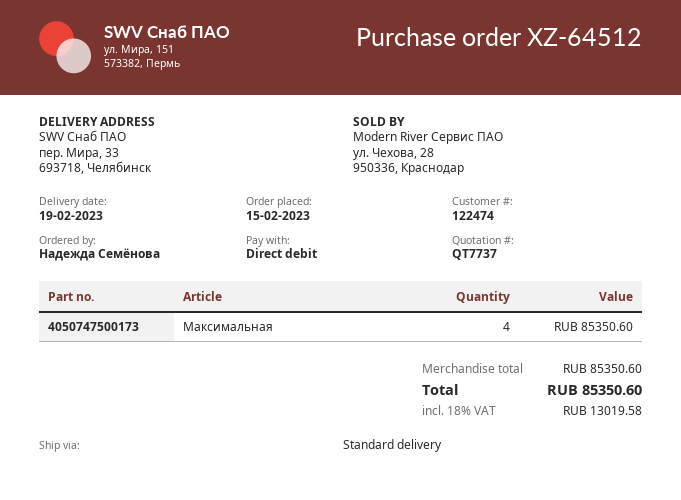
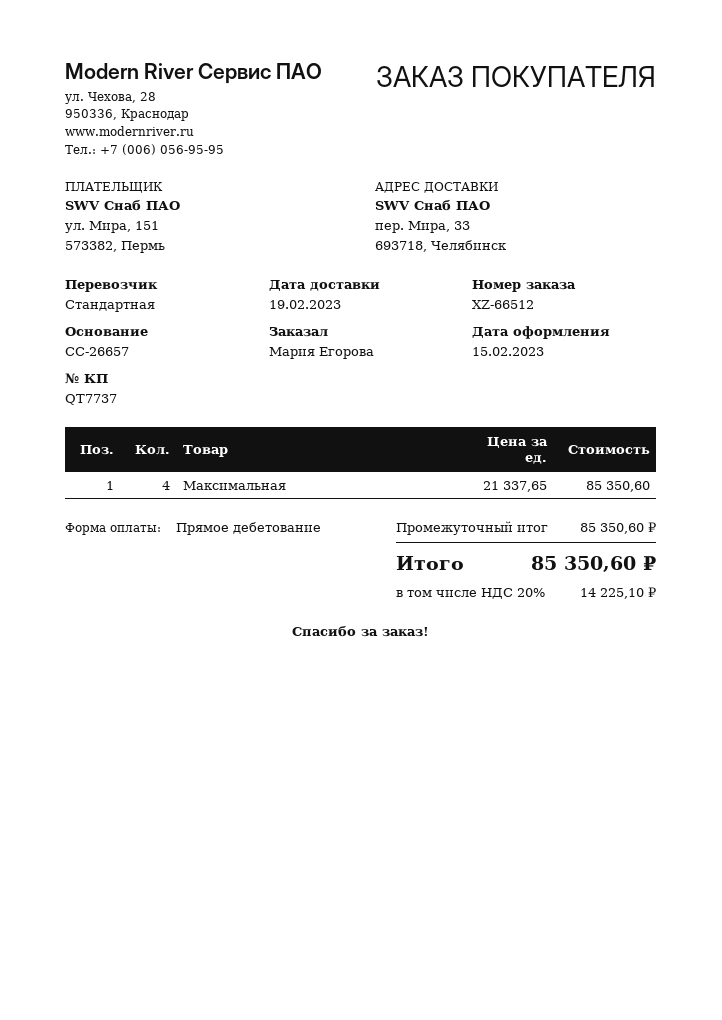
order number: XZ-64512 -> XZ-66512
ordered by: Надежда Семёнова -> Мария Егорова
tax: 18% = 13019.58 -> 20% = 14225.10

